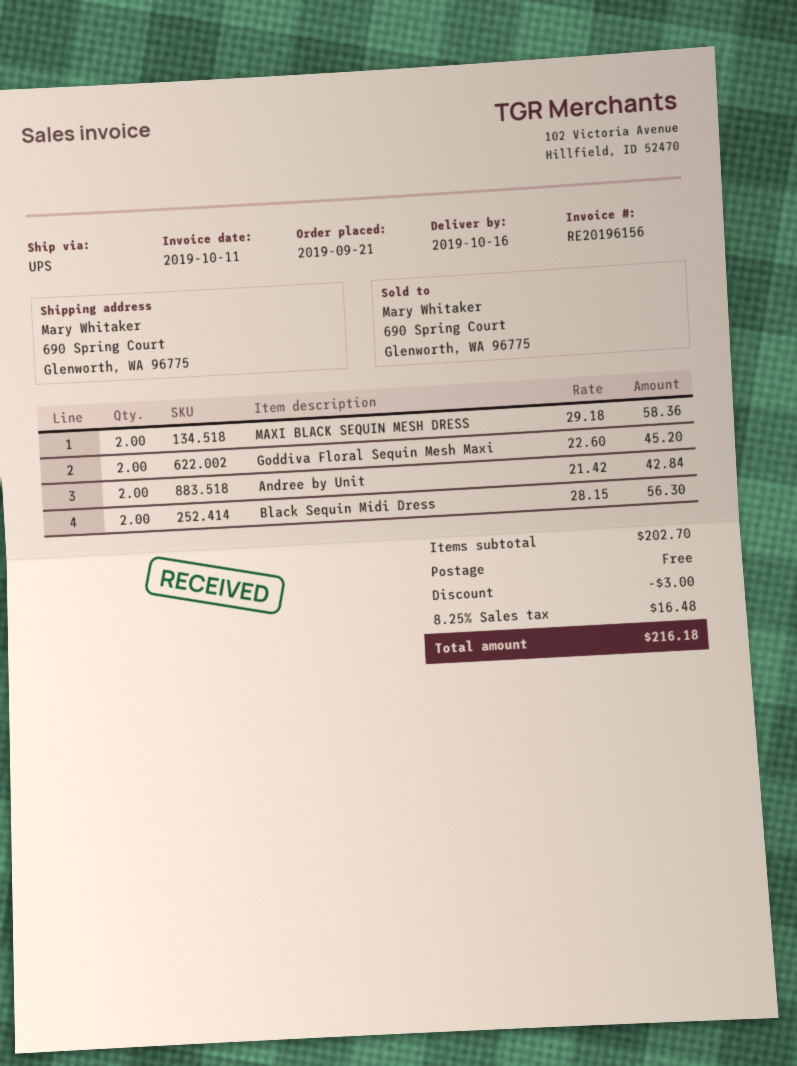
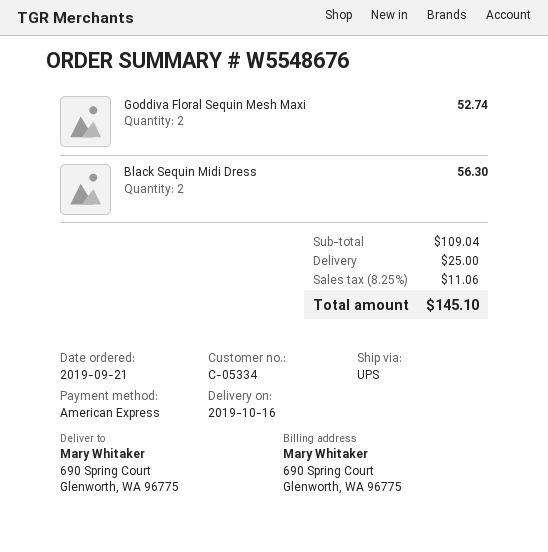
MAXI BLACK SEQUIN MESH DRESS: 2 for 58.36 -> none
Goddiva Floral Sequin Mesh Maxi: 2 for 45.20 -> 2 for 52.74
Andree by Unit: 2 for 42.84 -> none
subtotal: 202.70 -> 109.04
discount: 3.00 -> none
shipping: 0.00 -> 25.00
tax: 8.25% = 16.48 -> 8.25% = 11.06
total: 216.18 -> 145.10

